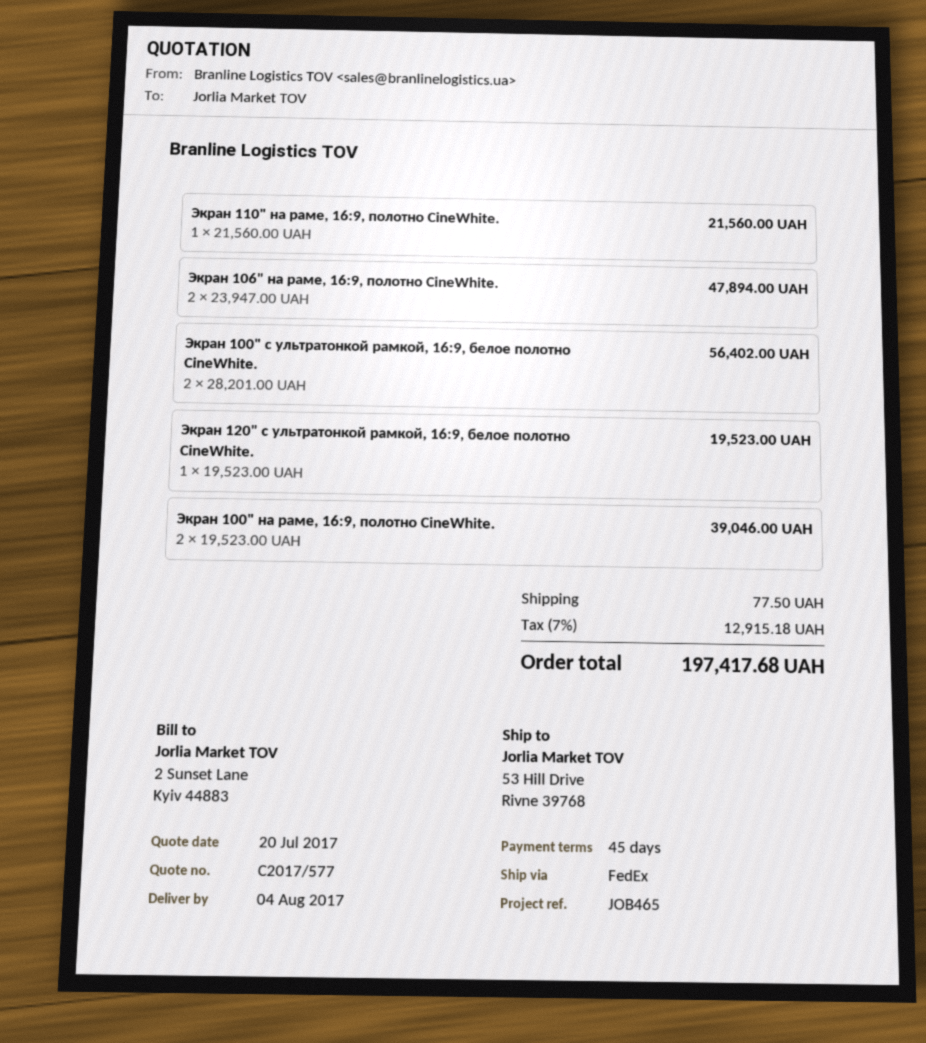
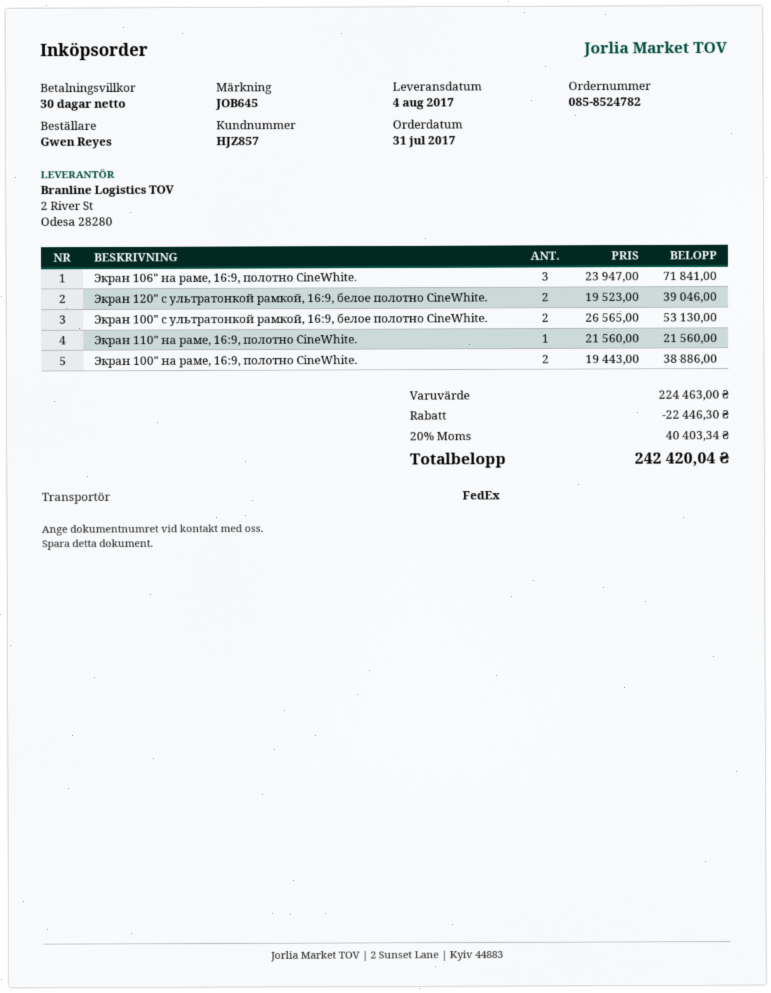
payment terms: 45 days -> 30 days
reference: JOB465 -> JOB645
Экран 106" на раме, 16:9, полотно CineWhite.: 2 x 23947.00 = 47894.00 -> 3 x 23947.00 = 71841.00
Экран 100" с ультратонкой рамкой, 16:9, белое полотно CineWhite.: 2 x 28201.00 = 56402.00 -> 2 x 26565.00 = 53130.00
Экран 120" с ультратонкой рамкой, 16:9, белое полотно CineWhite.: 1 x 19523.00 = 19523.00 -> 2 x 19523.00 = 39046.00
Экран 100" на раме, 16:9, полотно CineWhite.: 2 x 19523.00 = 39046.00 -> 2 x 19443.00 = 38886.00
discount: none -> 22446.30
shipping: 77.50 -> none
tax: 7% = 12915.18 -> 20% = 40403.34
total: 197417.68 -> 242420.04

